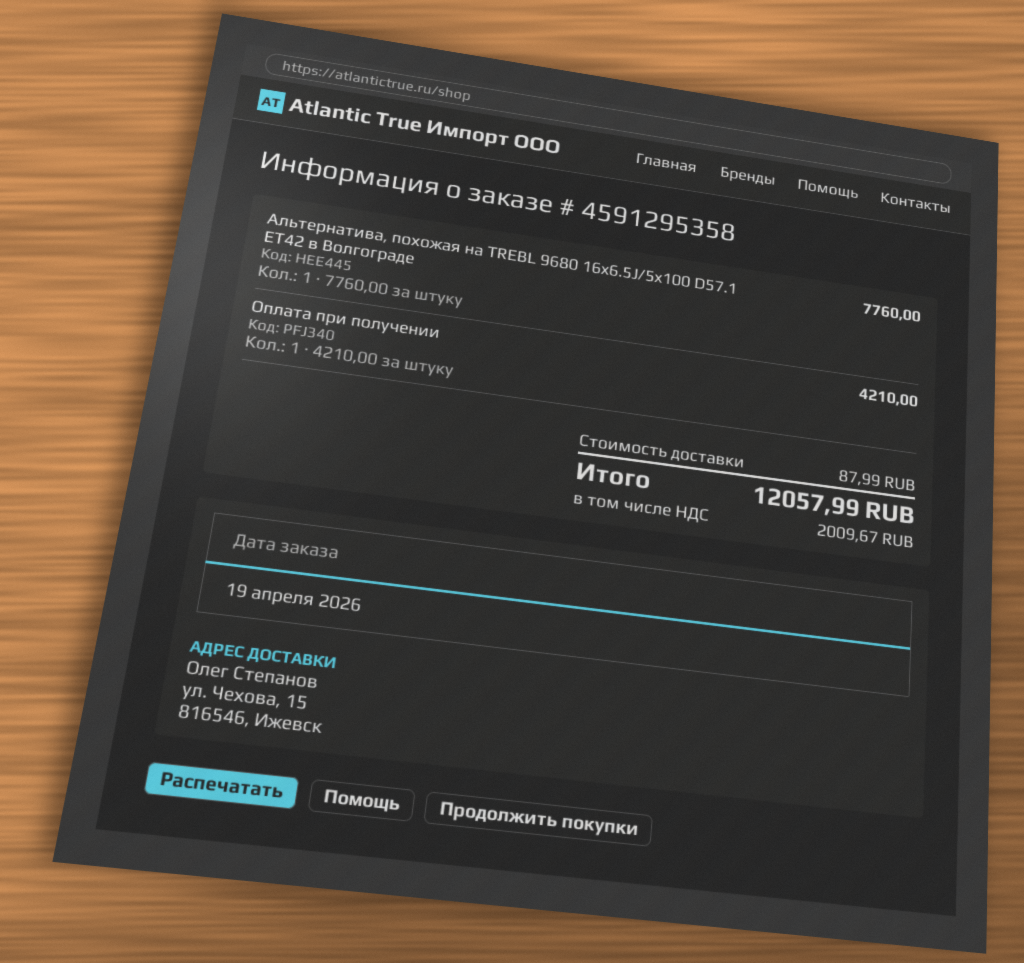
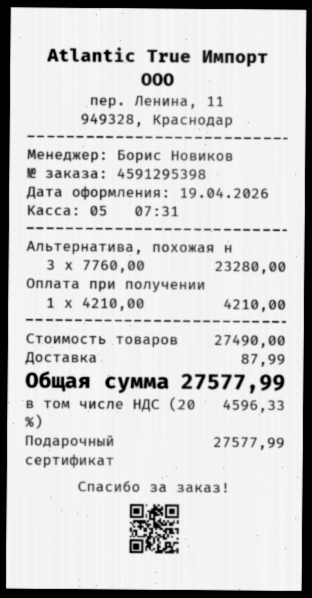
order number: 4591295358 -> 4591295398
Альтернатива, похожая на TREBL 9680 16x6.5J/5x100 D57.1 ET42 в Волгограде: 1 x 7760.00 = 7760.00 -> 3 x 7760.00 = 23280.00
tax: 2009.67 -> 4596.33
total: 12057.99 -> 27577.99

